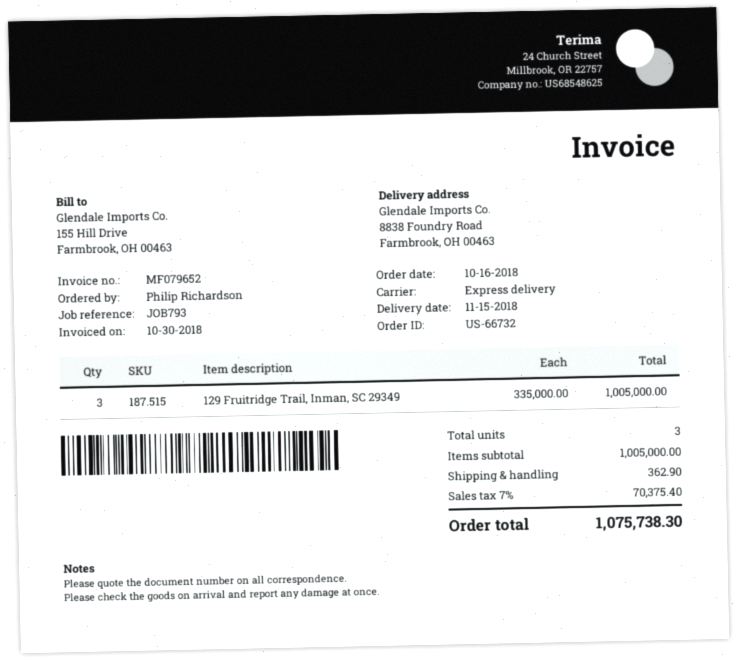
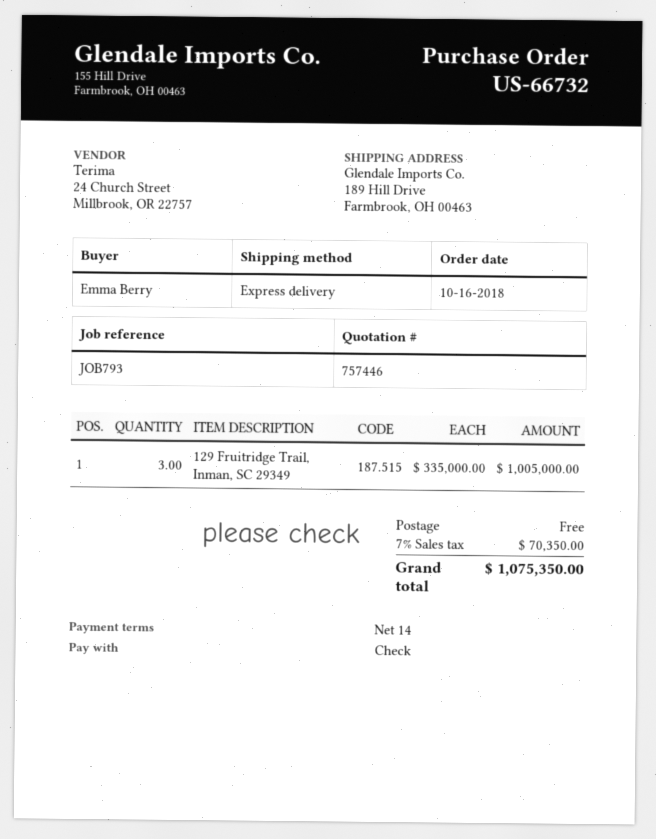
ordered by: Philip Richardson -> Emma Berry
ship to: 8838 Foundry Road, Farmbrook, OH 00463 -> 189 Hill Drive, Farmbrook, OH 00463
shipping: 362.90 -> 0.00
tax: 7% = 70375.40 -> 7% = 70350.00
total: 1075738.30 -> 1075350.00

